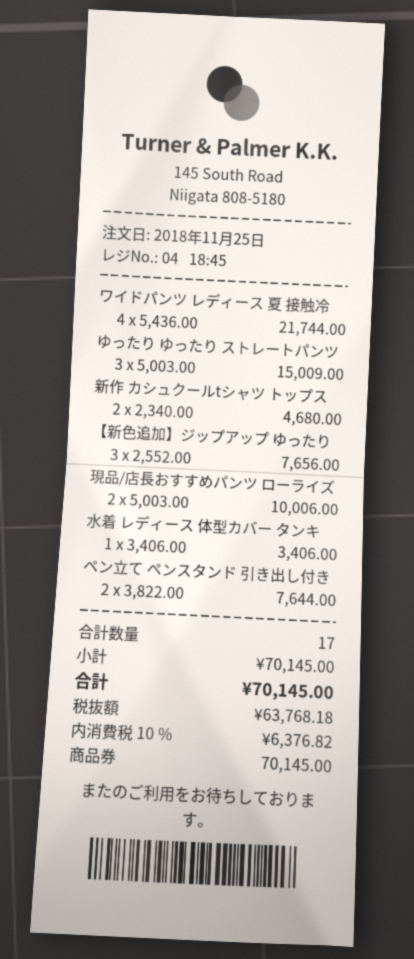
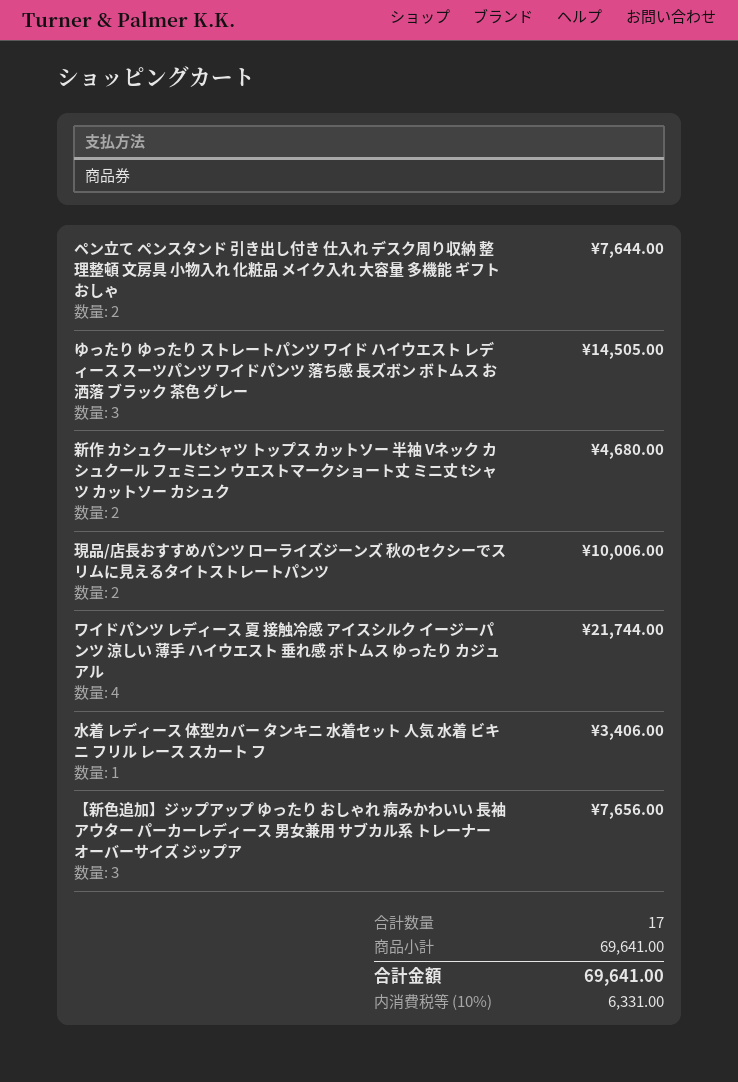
ゆったり ゆったり ストレートパンツ: 3 for 15009.00 -> 3 for 14505.00
subtotal: 70145.00 -> 69641.00
tax: 10% = 6376.82 -> 10% = 6331.00
total: 70145.00 -> 69641.00

